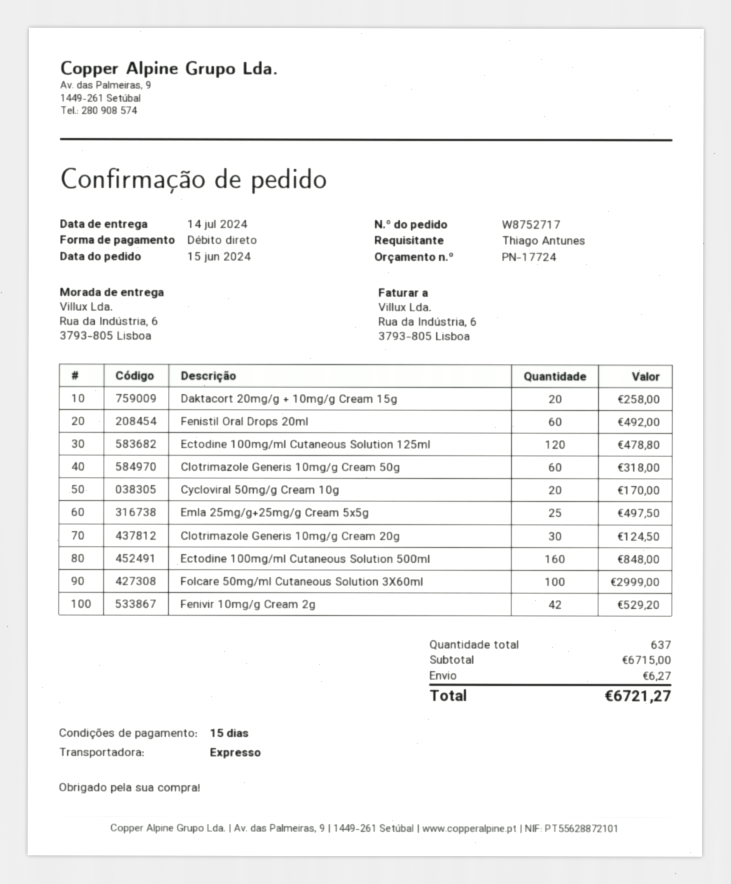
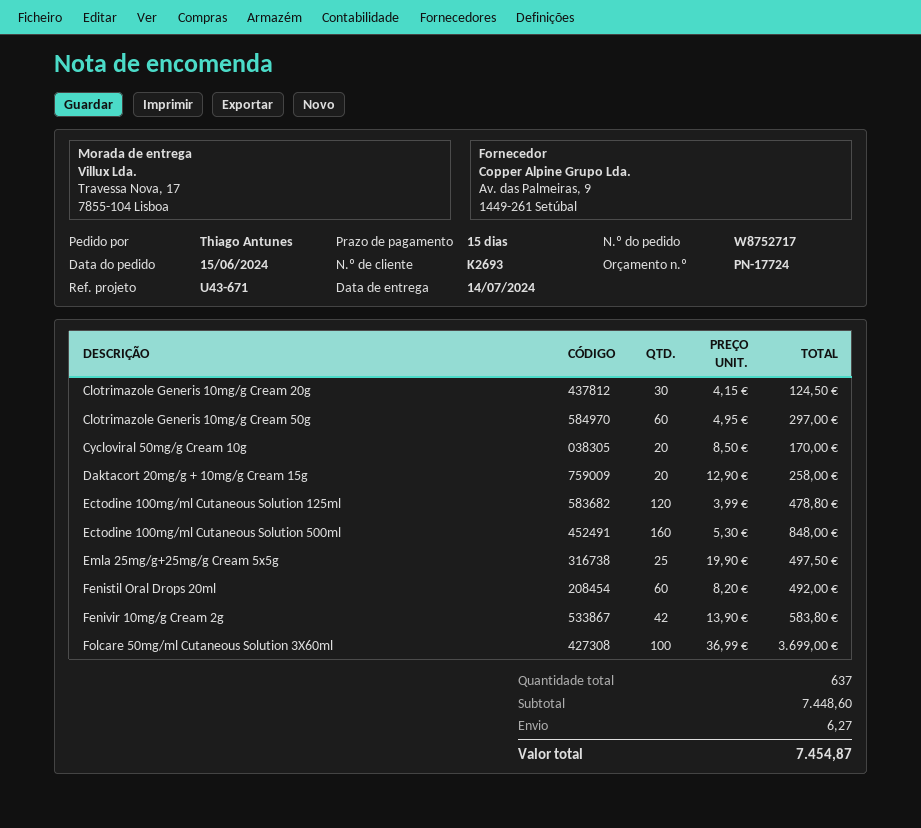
ship to: Rua da Indústria, 6, 3793-805 Lisboa -> Travessa Nova, 17, 7855-104 Lisboa
Clotrimazole Generis 10mg/g Cream 50g: 60 for 318.00 -> 60 for 297.00
Folcare 50mg/ml Cutaneous Solution 3X60ml: 100 for 2999.00 -> 100 for 3699.00
Fenivir 10mg/g Cream 2g: 42 for 529.20 -> 42 for 583.80
subtotal: 6715.00 -> 7448.60
total: 6721.27 -> 7454.87

